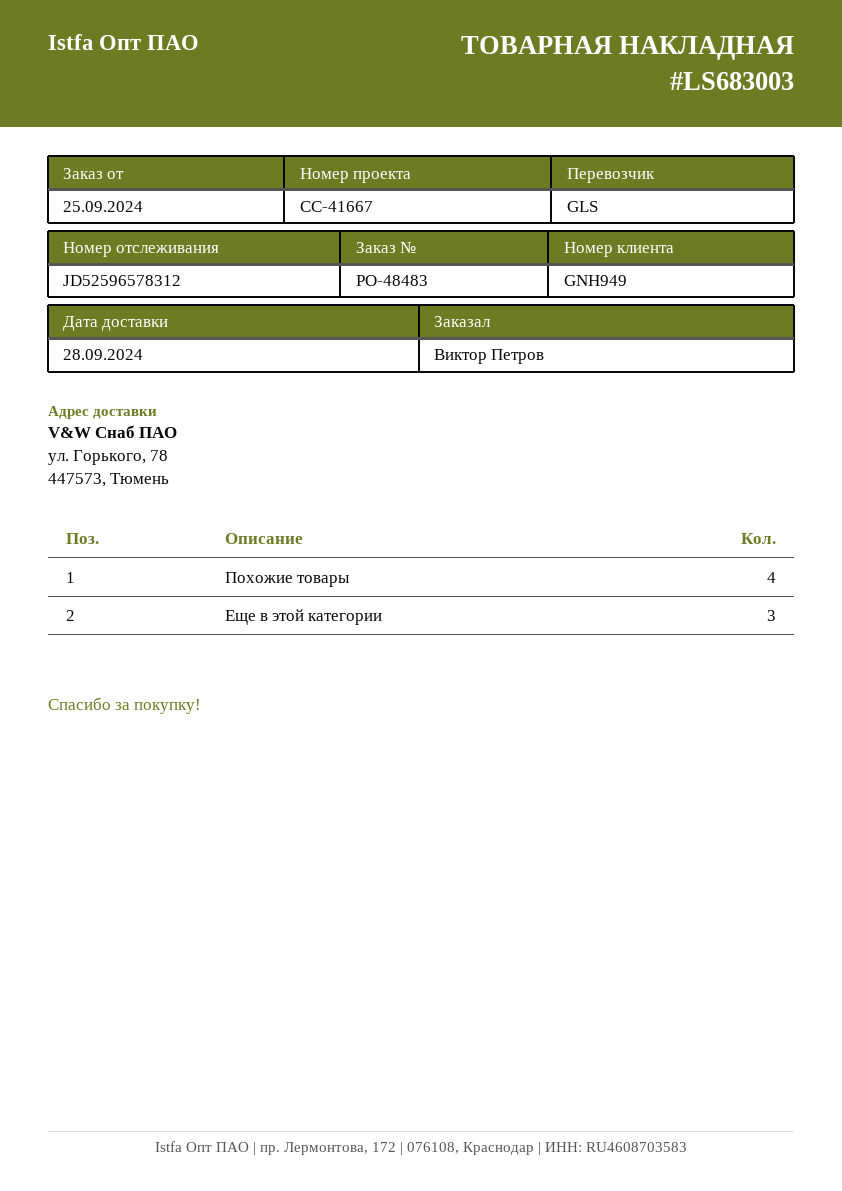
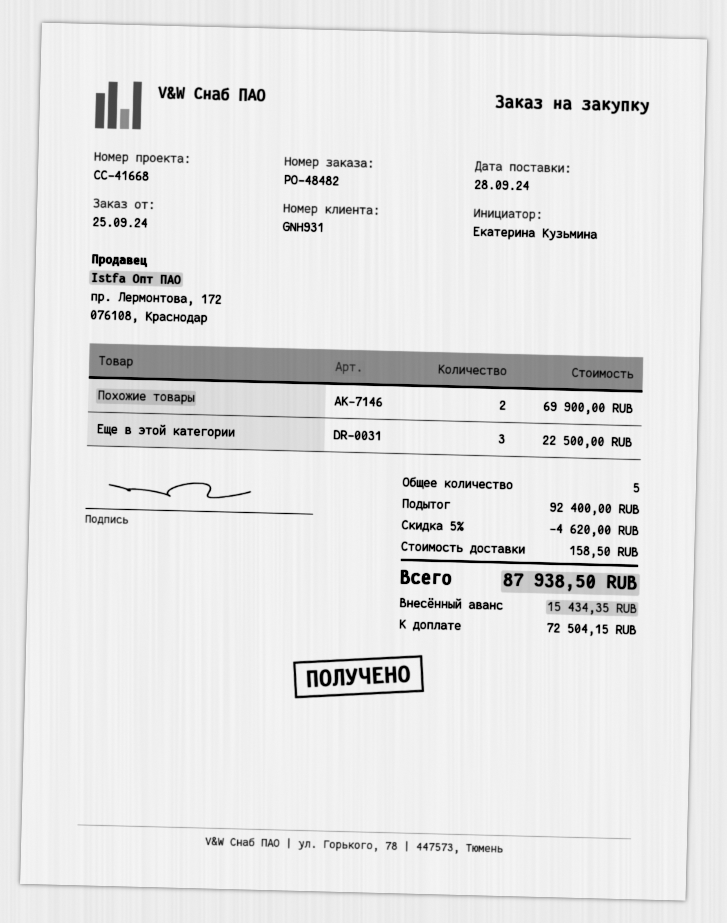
order number: PO-48483 -> PO-48482
customer number: GNH949 -> GNH931
reference: CC-41667 -> CC-41668
ordered by: Виктор Петров -> Екатерина Кузьмина
Похожие товары: 4 -> 2

